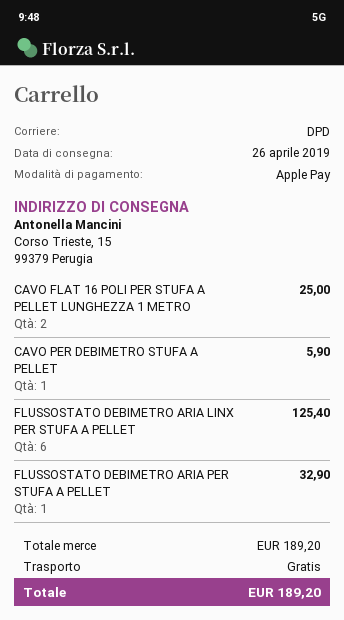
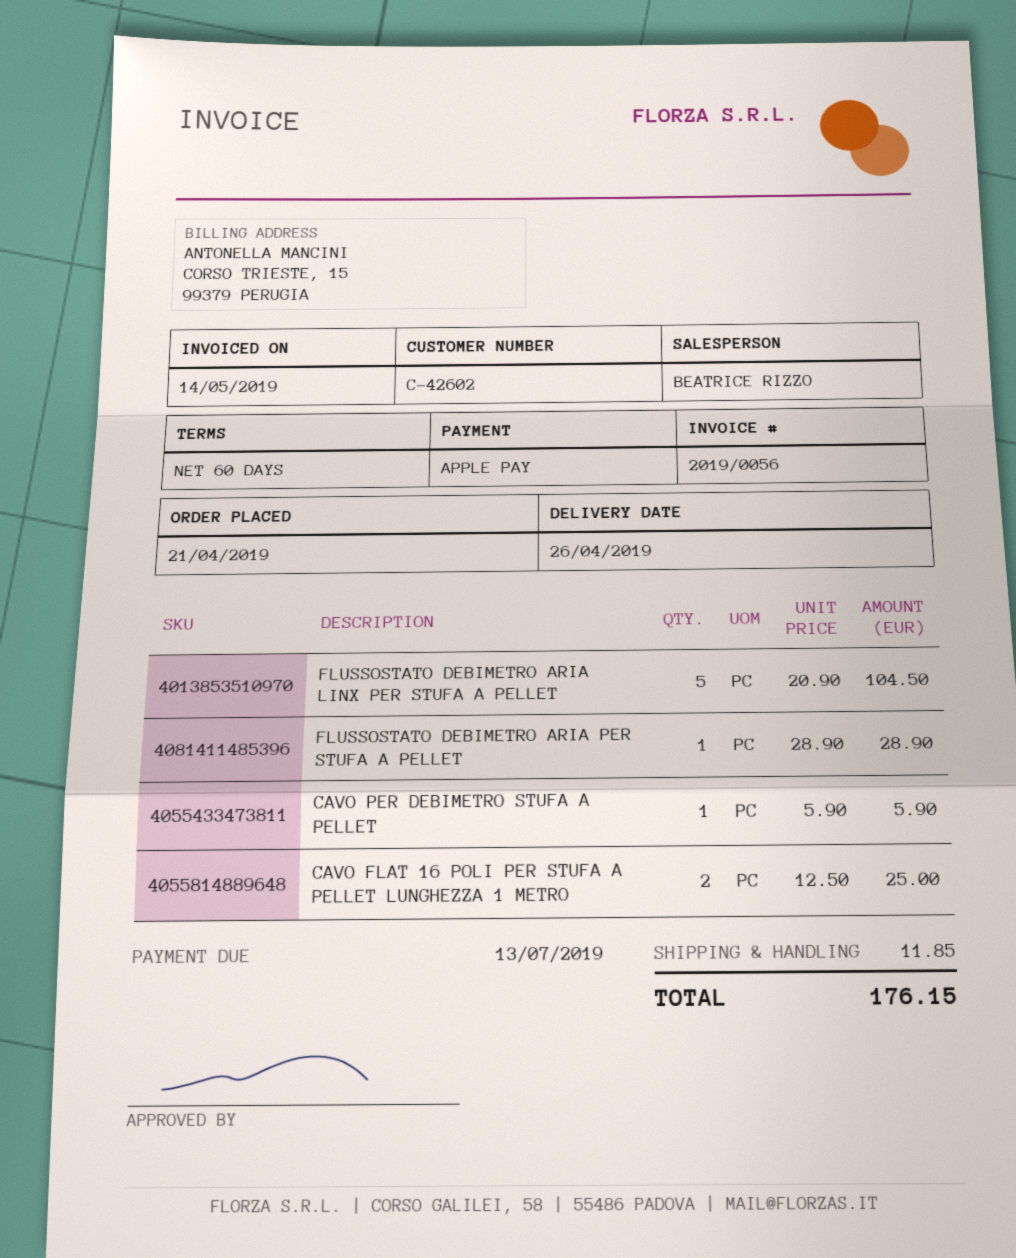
FLUSSOSTATO DEBIMETRO ARIA LINX PER STUFA A PELLET: 6 for 125.40 -> 5 for 104.50
FLUSSOSTATO DEBIMETRO ARIA PER STUFA A PELLET: 1 for 32.90 -> 1 for 28.90
shipping: 0.00 -> 11.85
total: 189.20 -> 176.15

